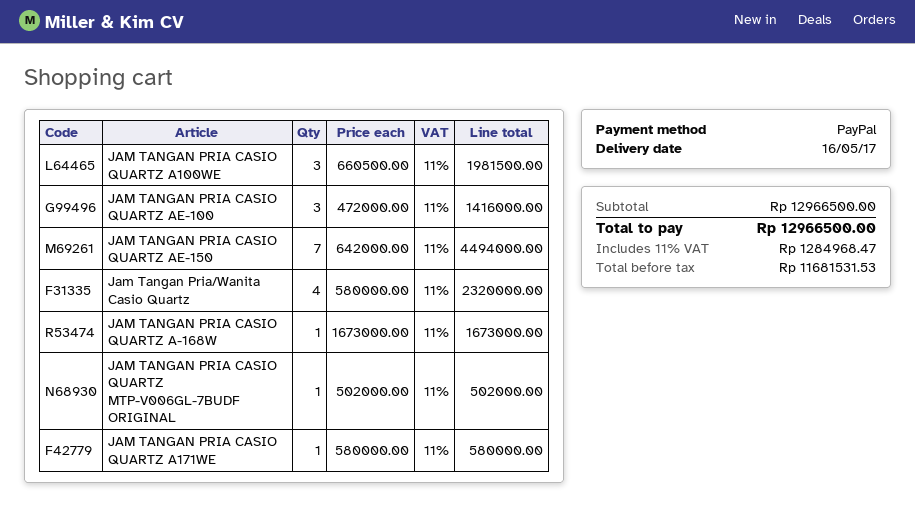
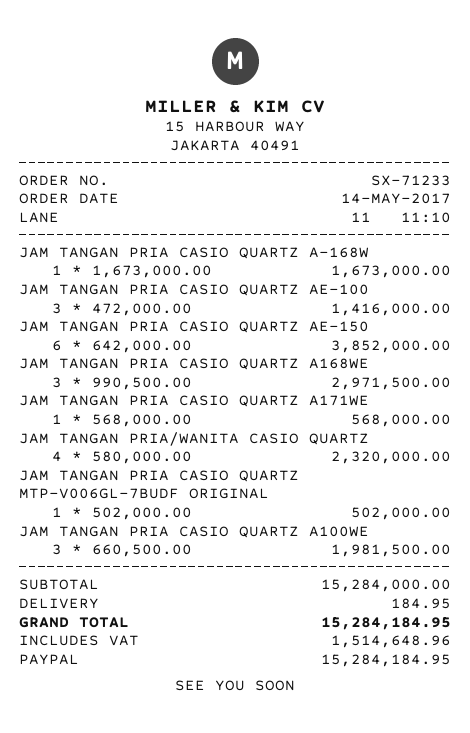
JAM TANGAN PRIA CASIO QUARTZ AE-150: 7 x 642000.00 = 4494000.00 -> 6 x 642000.00 = 3852000.00
JAM TANGAN PRIA CASIO QUARTZ A171WE: 1 x 580000.00 = 580000.00 -> 1 x 568000.00 = 568000.00
JAM TANGAN PRIA CASIO QUARTZ A168WE: none -> 3 x 990500.00 = 2971500.00
subtotal: 12966500.00 -> 15284000.00
shipping: none -> 184.95
tax: 1284968.47 -> 1514648.96
total: 12966500.00 -> 15284184.95

